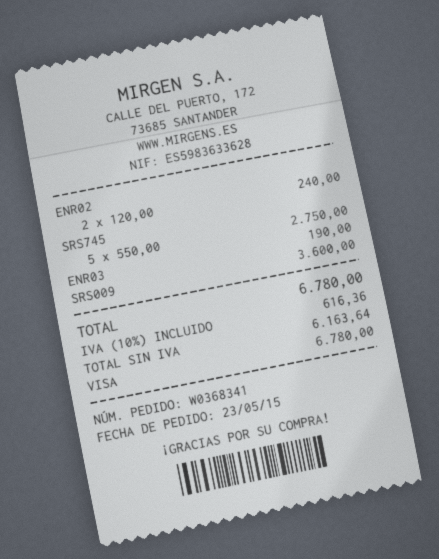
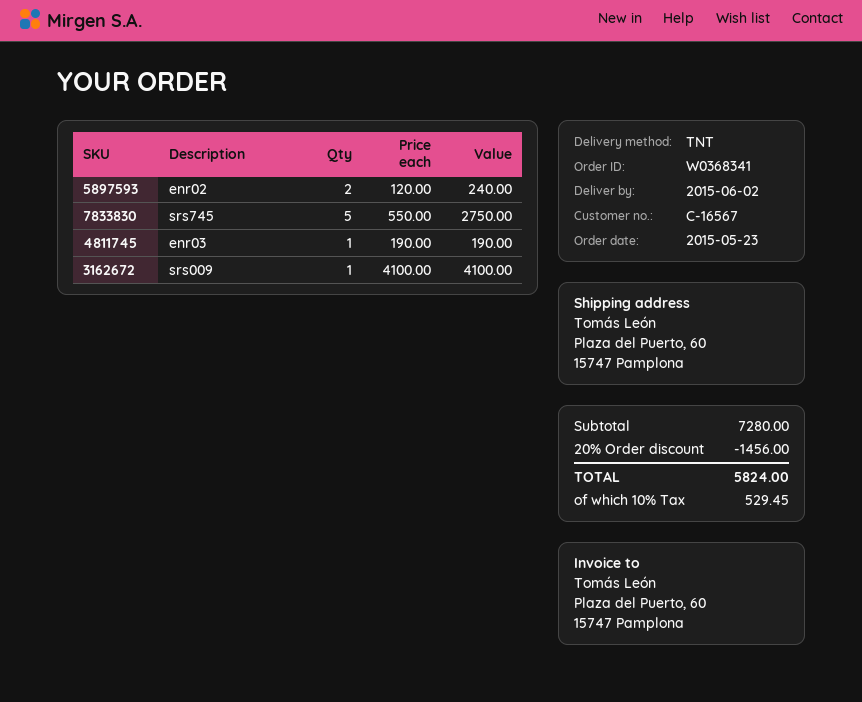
SRS009: 1 x 3600.00 = 3600.00 -> 1 x 4100.00 = 4100.00
discount: none -> 20% = 1456.00
tax: 10% = 616.36 -> 10% = 529.45
total: 6780.00 -> 5824.00

